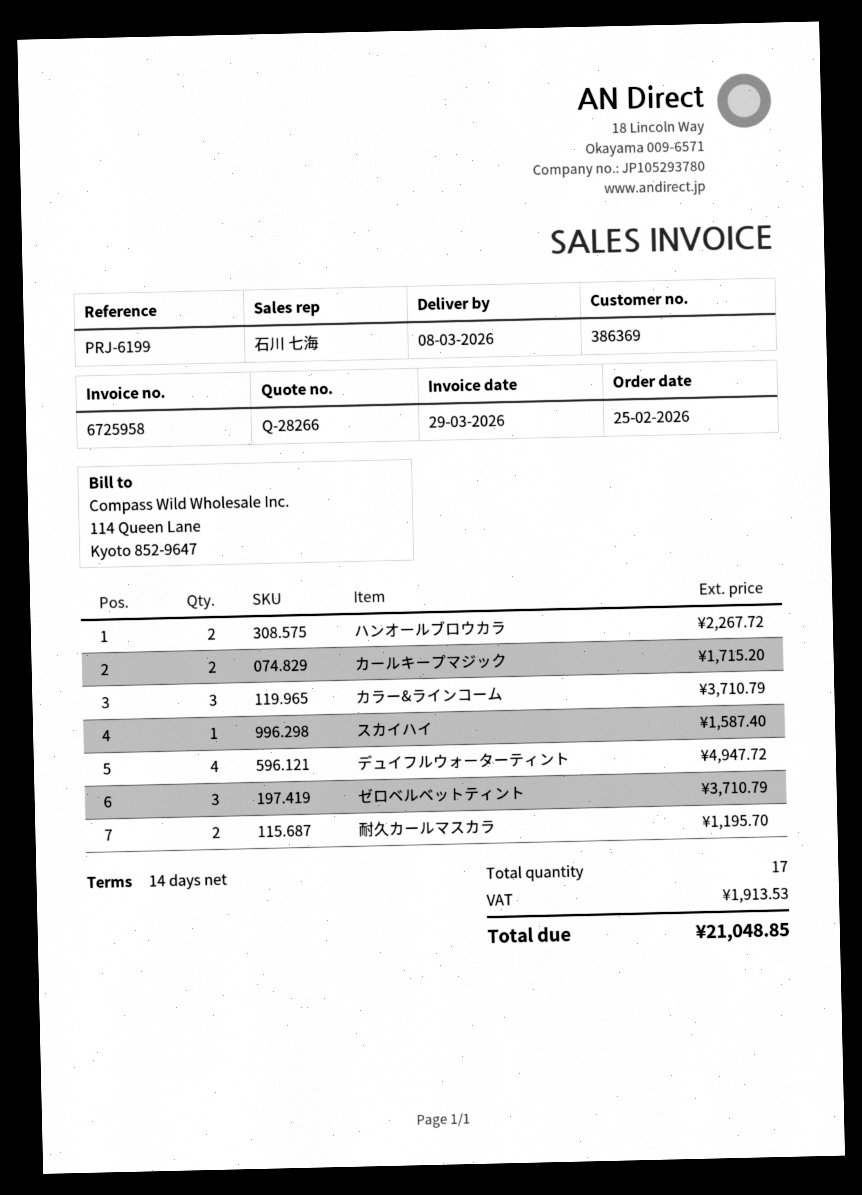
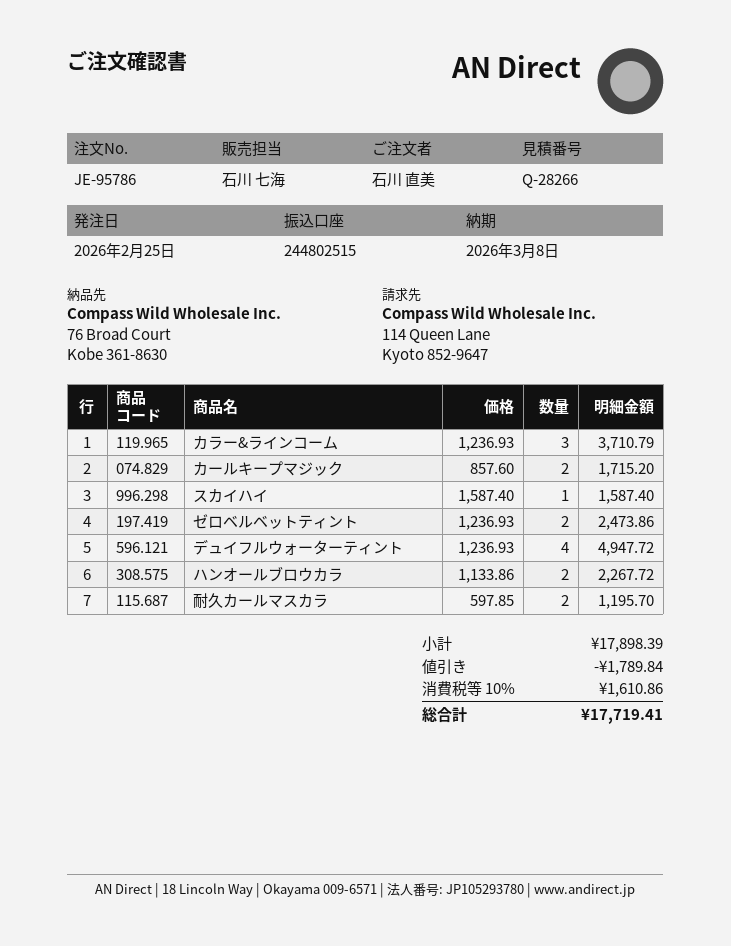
ゼロベルベットティント: 3 for 3710.79 -> 2 for 2473.86
discount: none -> 1789.84
tax: 1913.53 -> 1610.86
total: 21048.85 -> 17719.41

